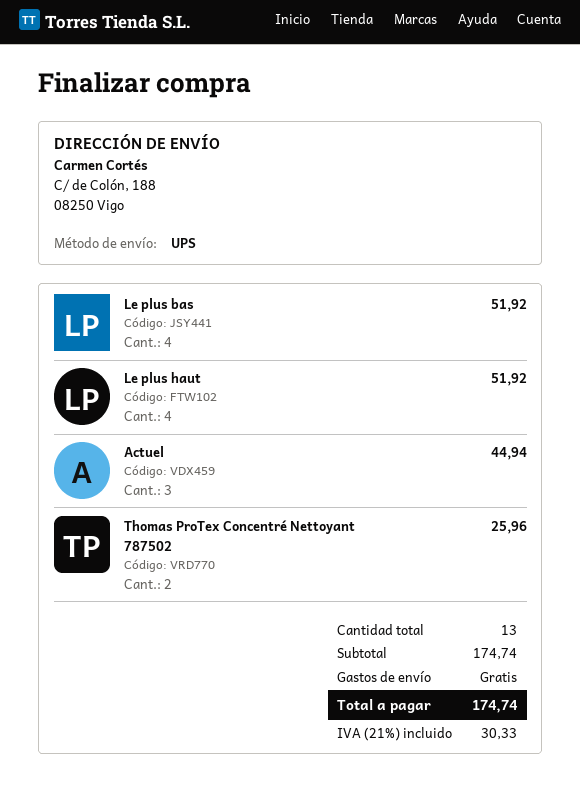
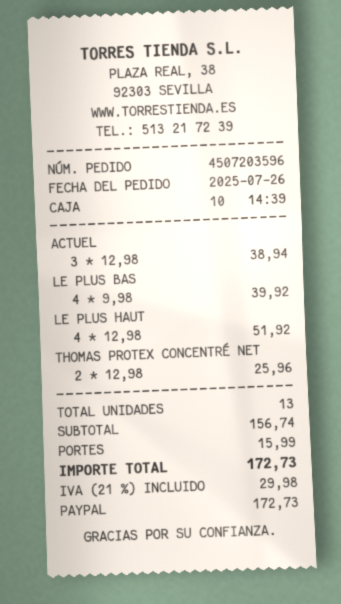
Le plus bas: 4 for 51.92 -> 4 for 39.92
Actuel: 3 for 44.94 -> 3 for 38.94
subtotal: 174.74 -> 156.74
shipping: 0.00 -> 15.99
tax: 21% = 30.33 -> 21% = 29.98
total: 174.74 -> 172.73

